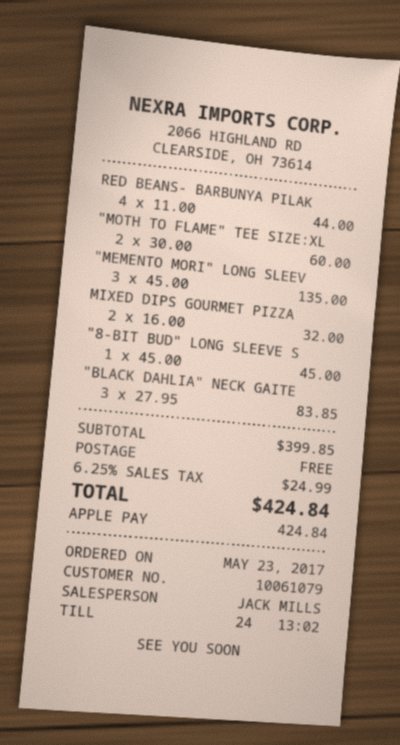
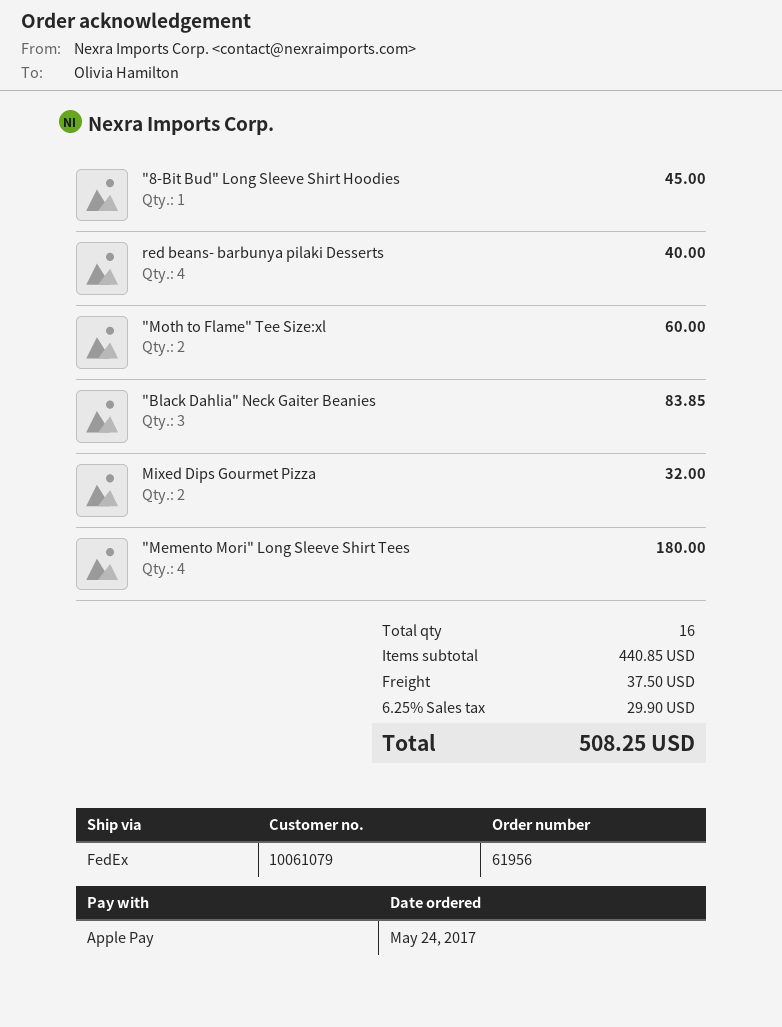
order date: 2017-05-23 -> 2017-05-24
RED BEANS- BARBUNYA PILAK: 4 for 44.00 -> 4 for 40.00
"MEMENTO MORI" LONG SLEEV: 3 for 135.00 -> 4 for 180.00
subtotal: 399.85 -> 440.85
shipping: 0.00 -> 37.50
tax: 6.25% = 24.99 -> 6.25% = 29.90
total: 424.84 -> 508.25

